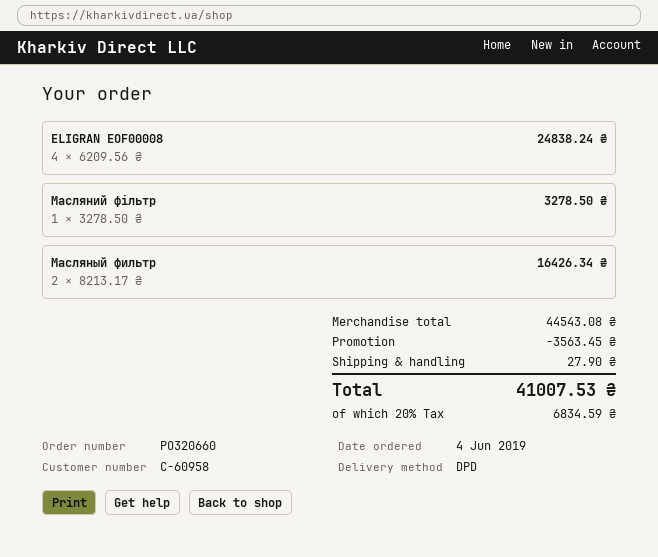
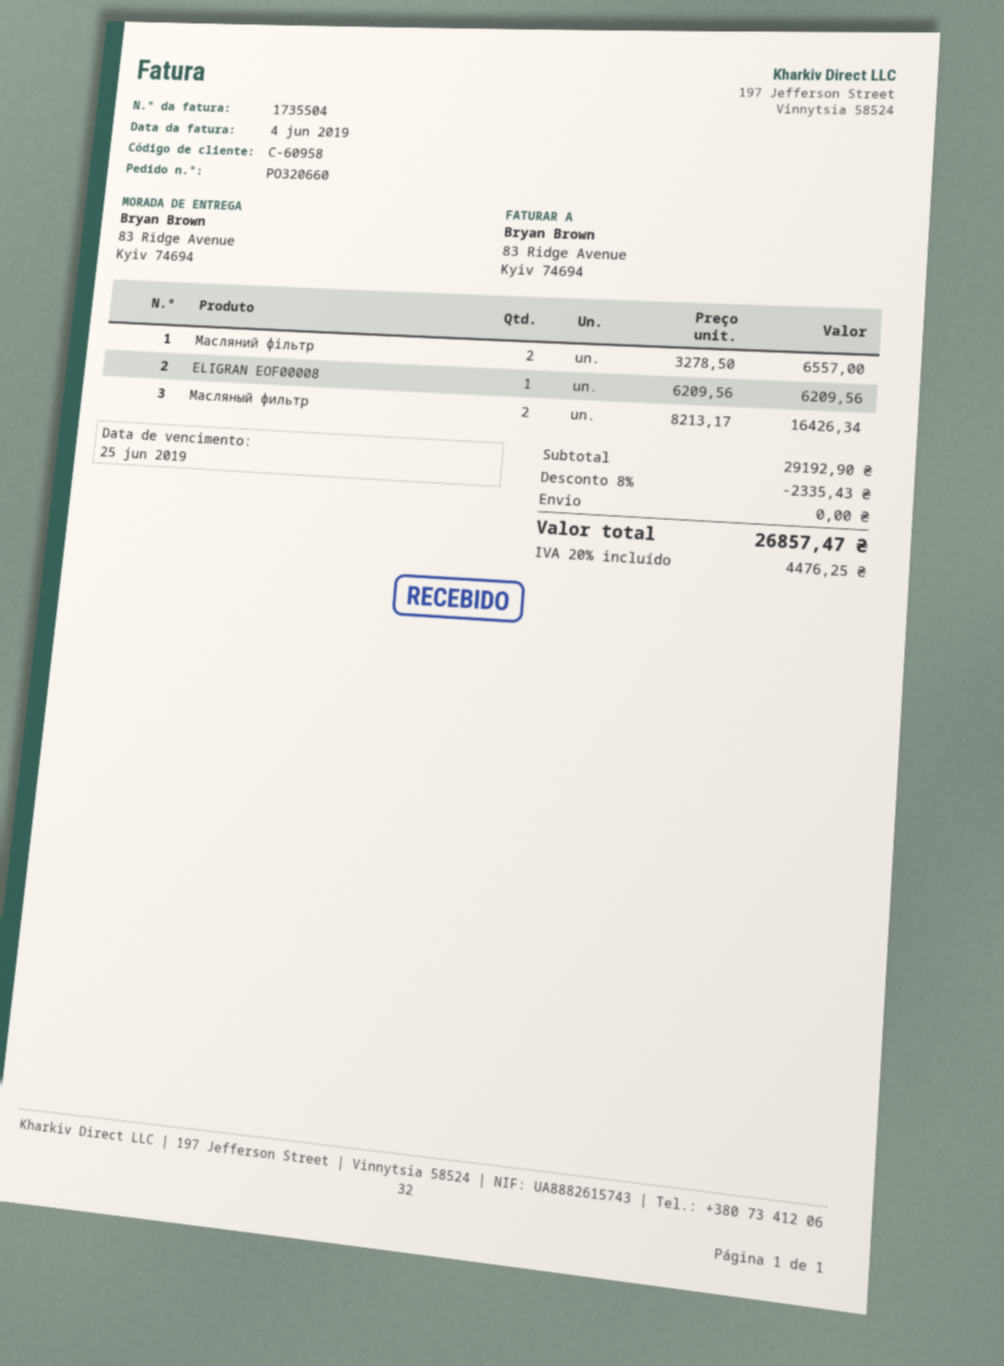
ELIGRAN EOF00008: 4 x 6209.56 = 24838.24 -> 1 x 6209.56 = 6209.56
Масляний фільтр: 1 x 3278.50 = 3278.50 -> 2 x 3278.50 = 6557.00
subtotal: 44543.08 -> 29192.90
discount: 3563.45 -> 2335.43
shipping: 27.90 -> 0.00
tax: 20% = 6834.59 -> 20% = 4476.25
total: 41007.53 -> 26857.47

